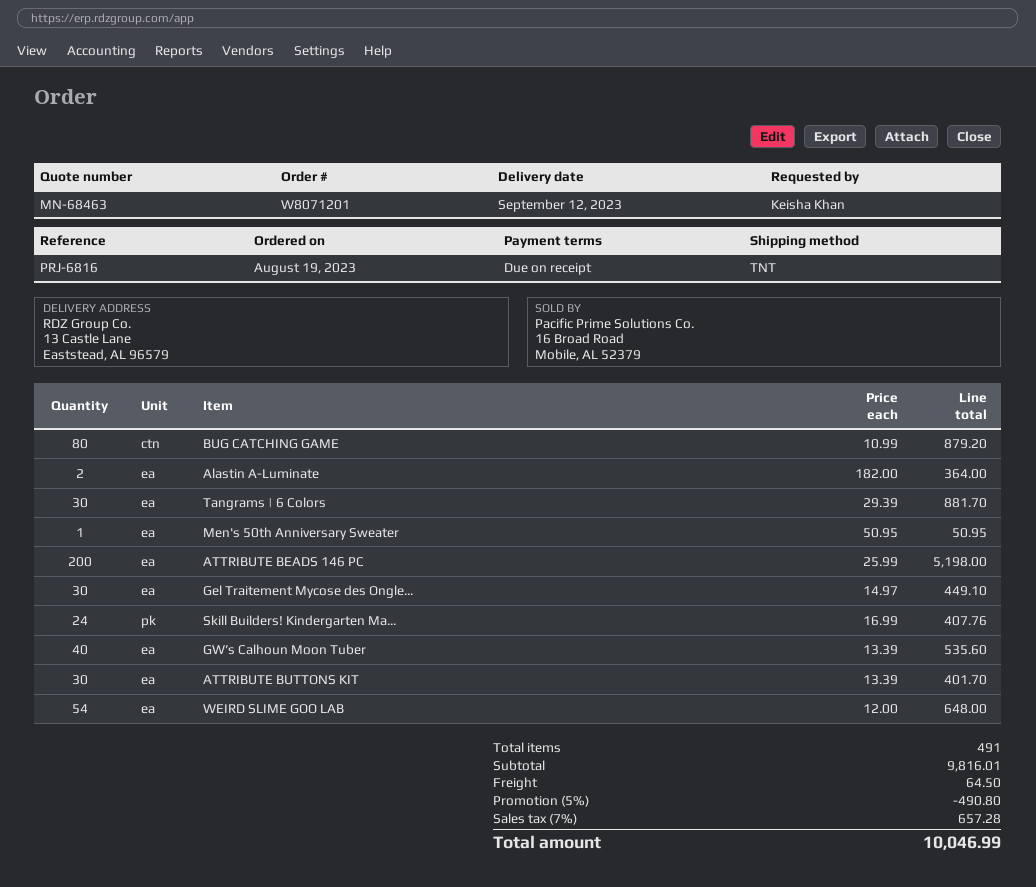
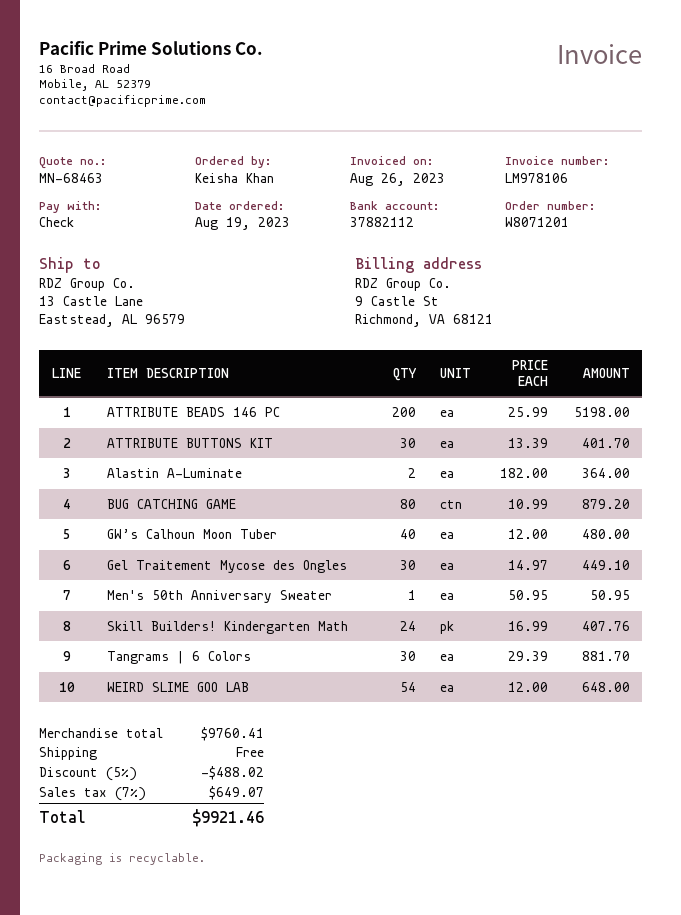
GW’s Calhoun Moon Tuber: 40 x 13.39 = 535.60 -> 40 x 12.00 = 480.00
subtotal: 9816.01 -> 9760.41
discount: 5% = 490.80 -> 5% = 488.02
shipping: 64.50 -> 0.00
tax: 7% = 657.28 -> 7% = 649.07
total: 10046.99 -> 9921.46

